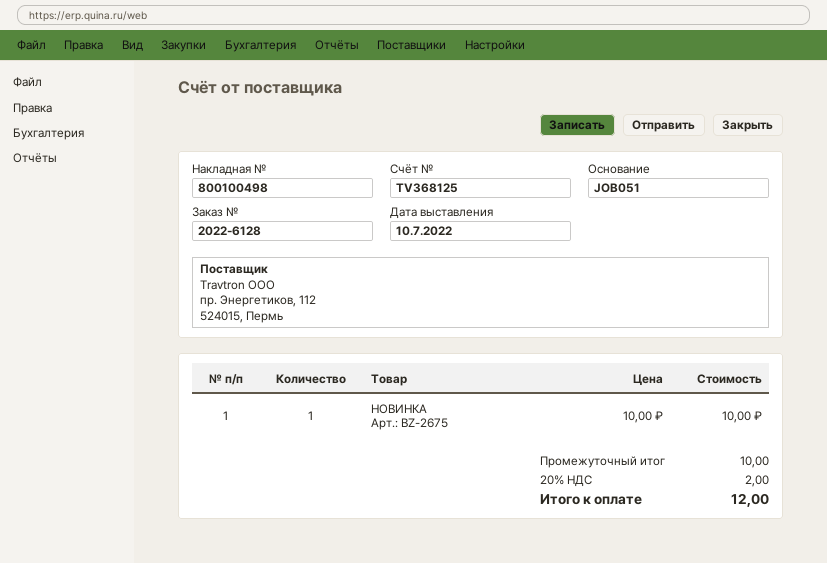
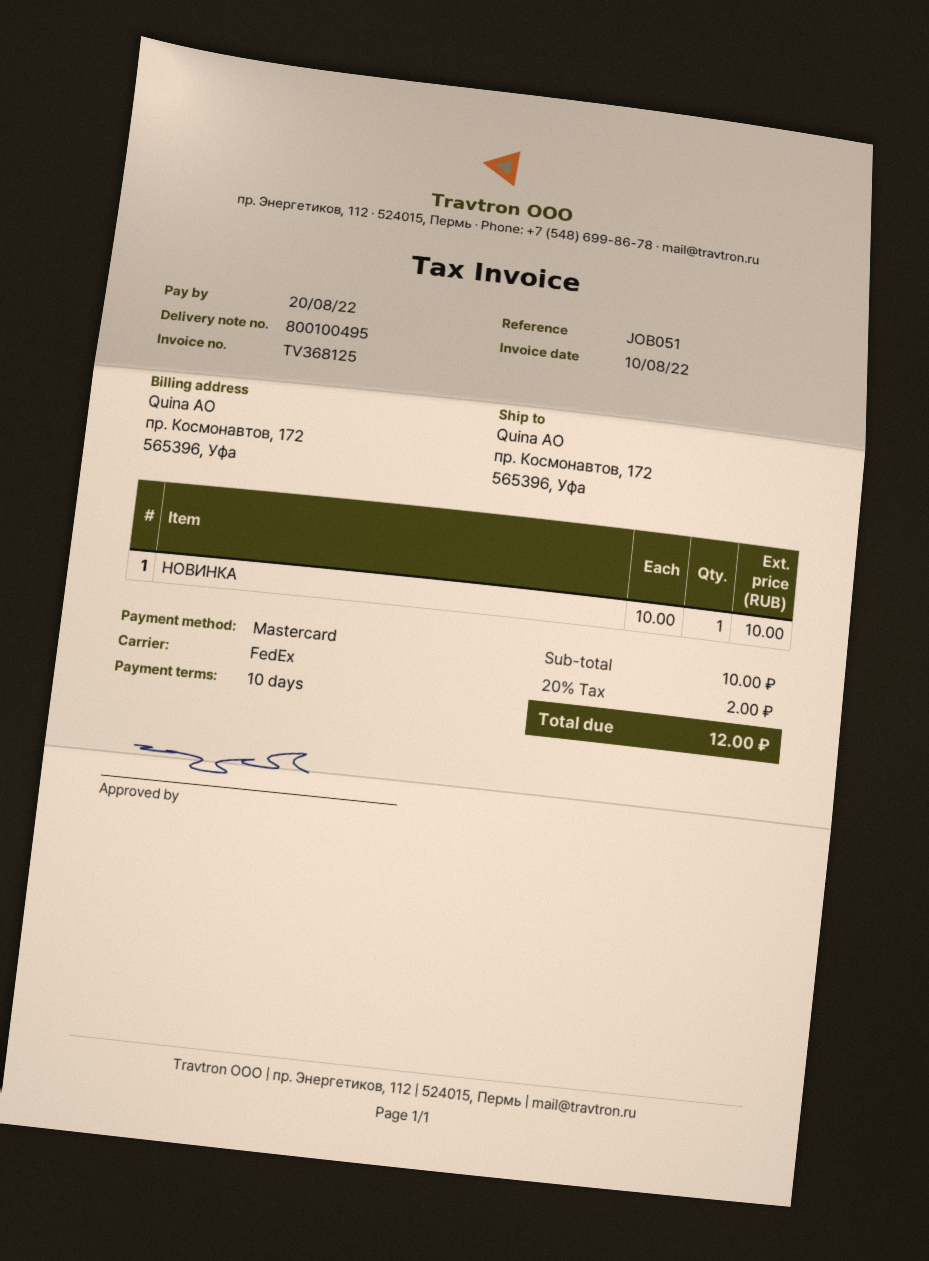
delivery note number: 800100498 -> 800100495
invoice date: 2022-07-10 -> 2022-08-10

